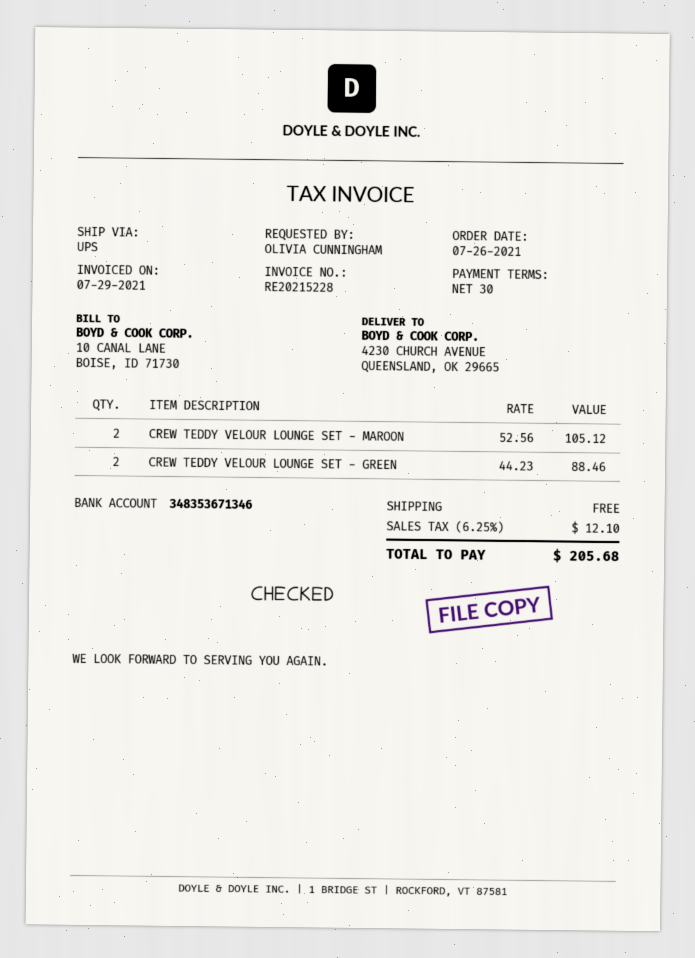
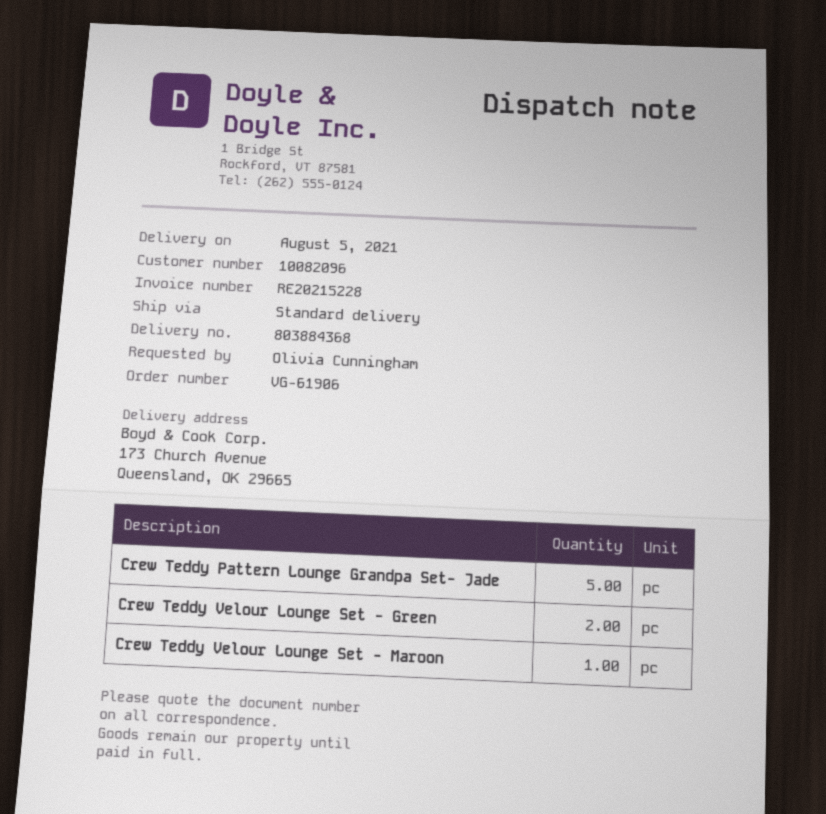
shipping method: UPS -> standard
ship to: 4230 CHURCH AVENUE, QUEENSLAND, OK 29665 -> 173 Church Avenue, Queensland, OK 29665
CREW TEDDY VELOUR LOUNGE SET - MAROON: 2 -> 1
Crew Teddy Pattern Lounge Grandpa Set- Jade: none -> 5

